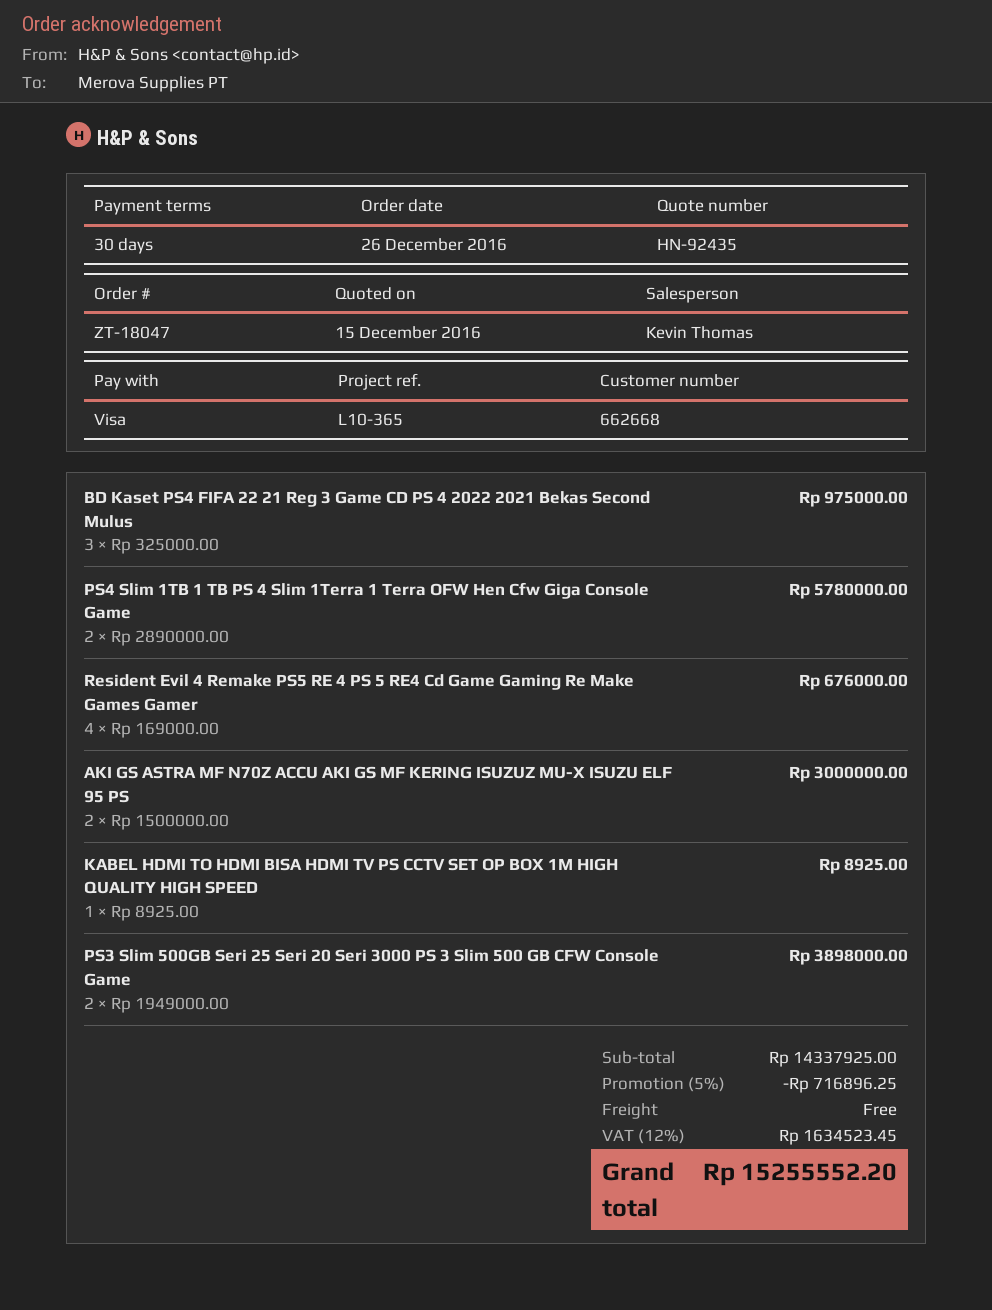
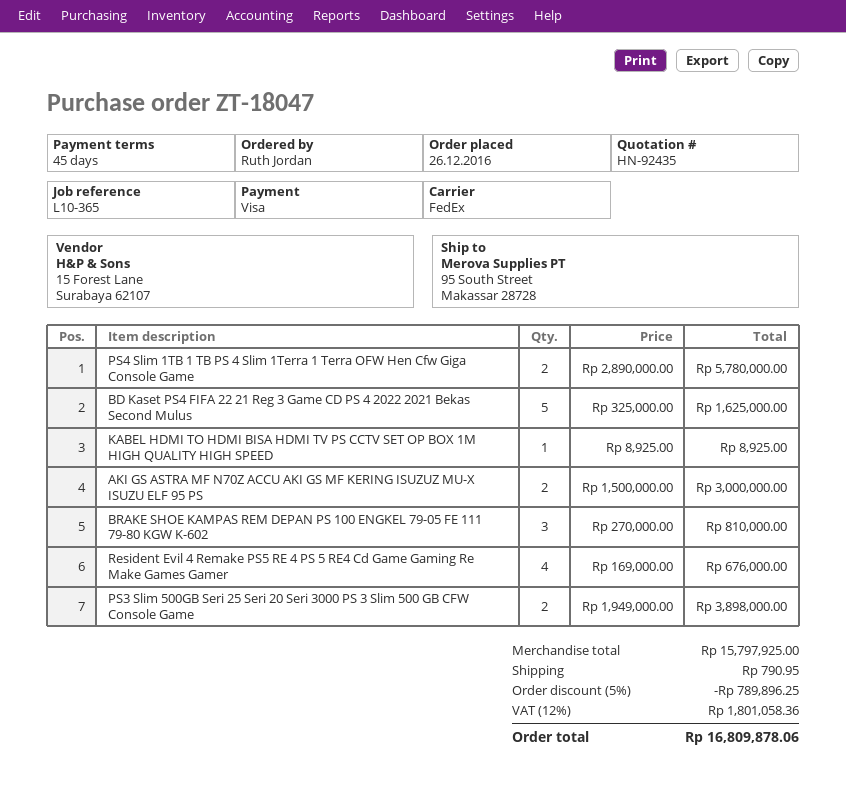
payment terms: 30 days -> 45 days
BD Kaset PS4 FIFA 22 21 Reg 3 Game CD PS 4 2022 2021 Bekas Second Mulus: 3 x 325000.00 = 975000.00 -> 5 x 325000.00 = 1625000.00
BRAKE SHOE KAMPAS REM DEPAN PS 100 ENGKEL 79-05 FE 111 79-80 KGW K-602: none -> 3 x 270000.00 = 810000.00
subtotal: 14337925.00 -> 15797925.00
discount: 5% = 716896.25 -> 5% = 789896.25
shipping: 0.00 -> 790.95
tax: 12% = 1634523.45 -> 12% = 1801058.36
total: 15255552.20 -> 16809878.06

